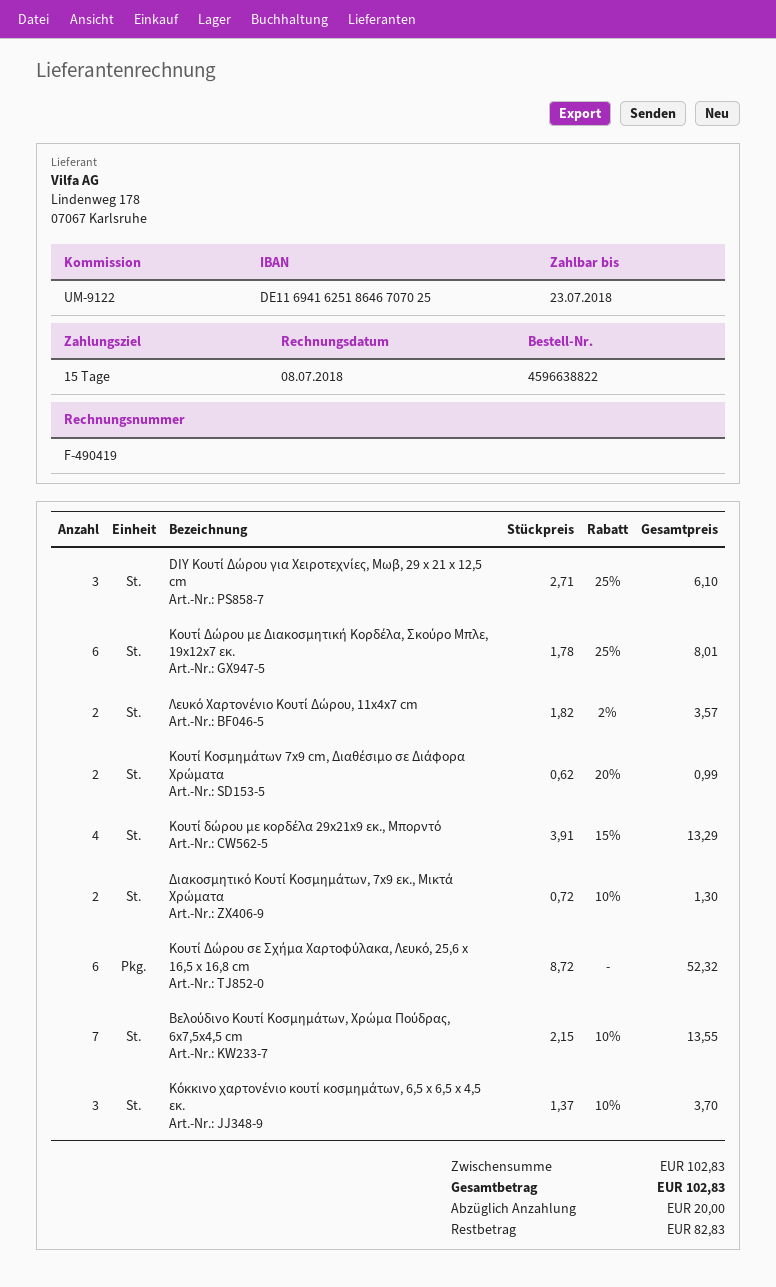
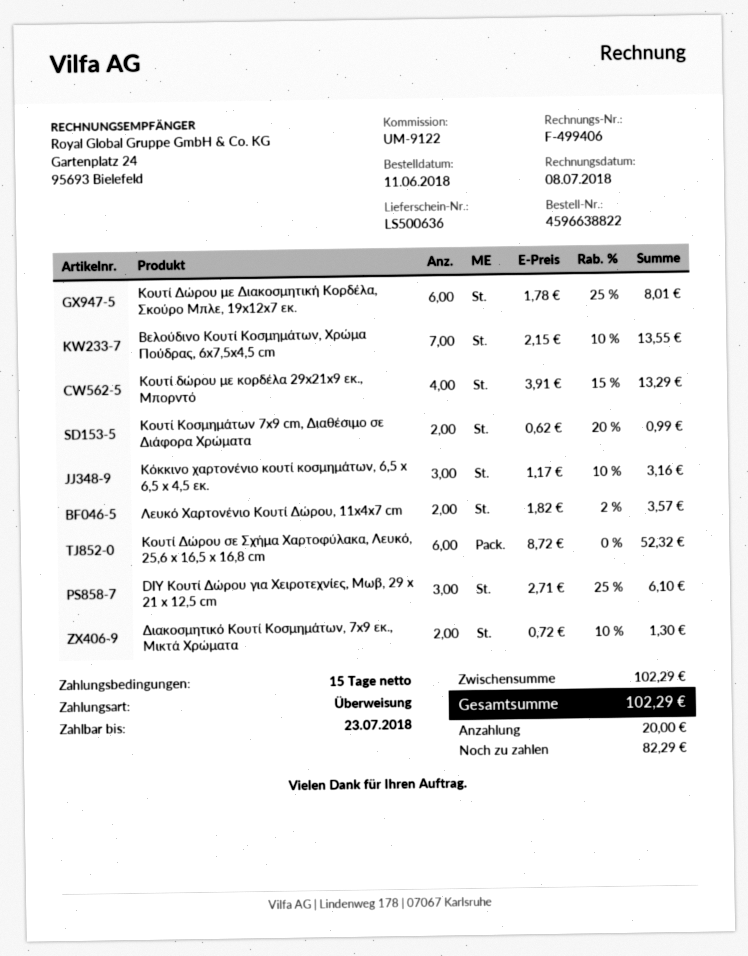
invoice number: F-490419 -> F-499406
Κόκκινο χαρτονένιο κουτί κοσμημάτων, 6,5 x 6,5 x 4,5 εκ.: 3 x 1.37 - 10% = 3.70 -> 3 x 1.17 - 10% = 3.16
subtotal: 102.83 -> 102.29
total: 102.83 -> 102.29
balance: 82.83 -> 82.29

